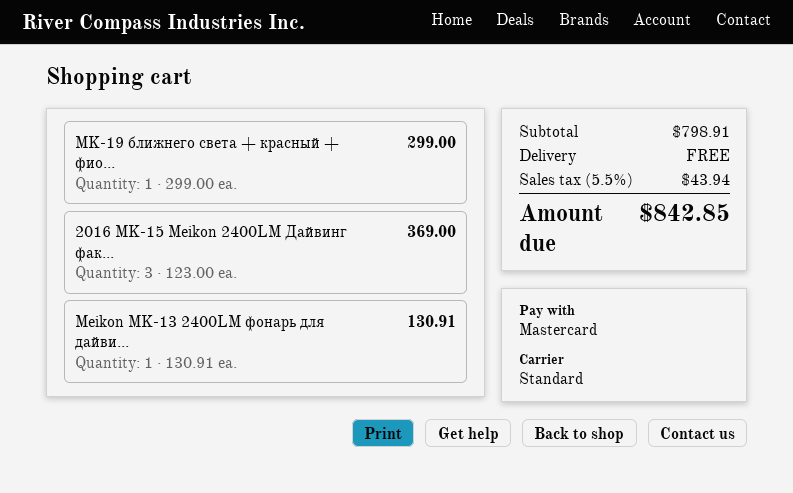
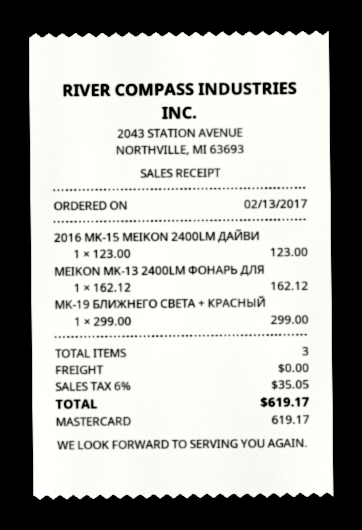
2016 MK-15 Meikon 2400LM Дайвинг фак...: 3 x 123.00 = 369.00 -> 1 x 123.00 = 123.00
Meikon MK-13 2400LM фонарь для дайви...: 1 x 130.91 = 130.91 -> 1 x 162.12 = 162.12
tax: 5.5% = 43.94 -> 6% = 35.05
total: 842.85 -> 619.17

